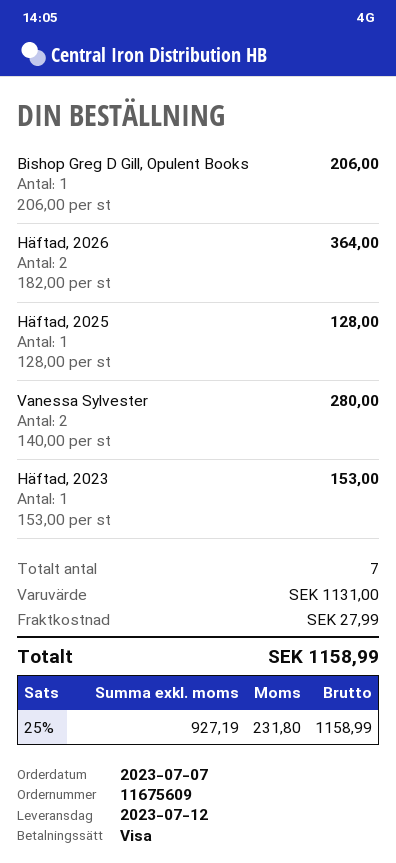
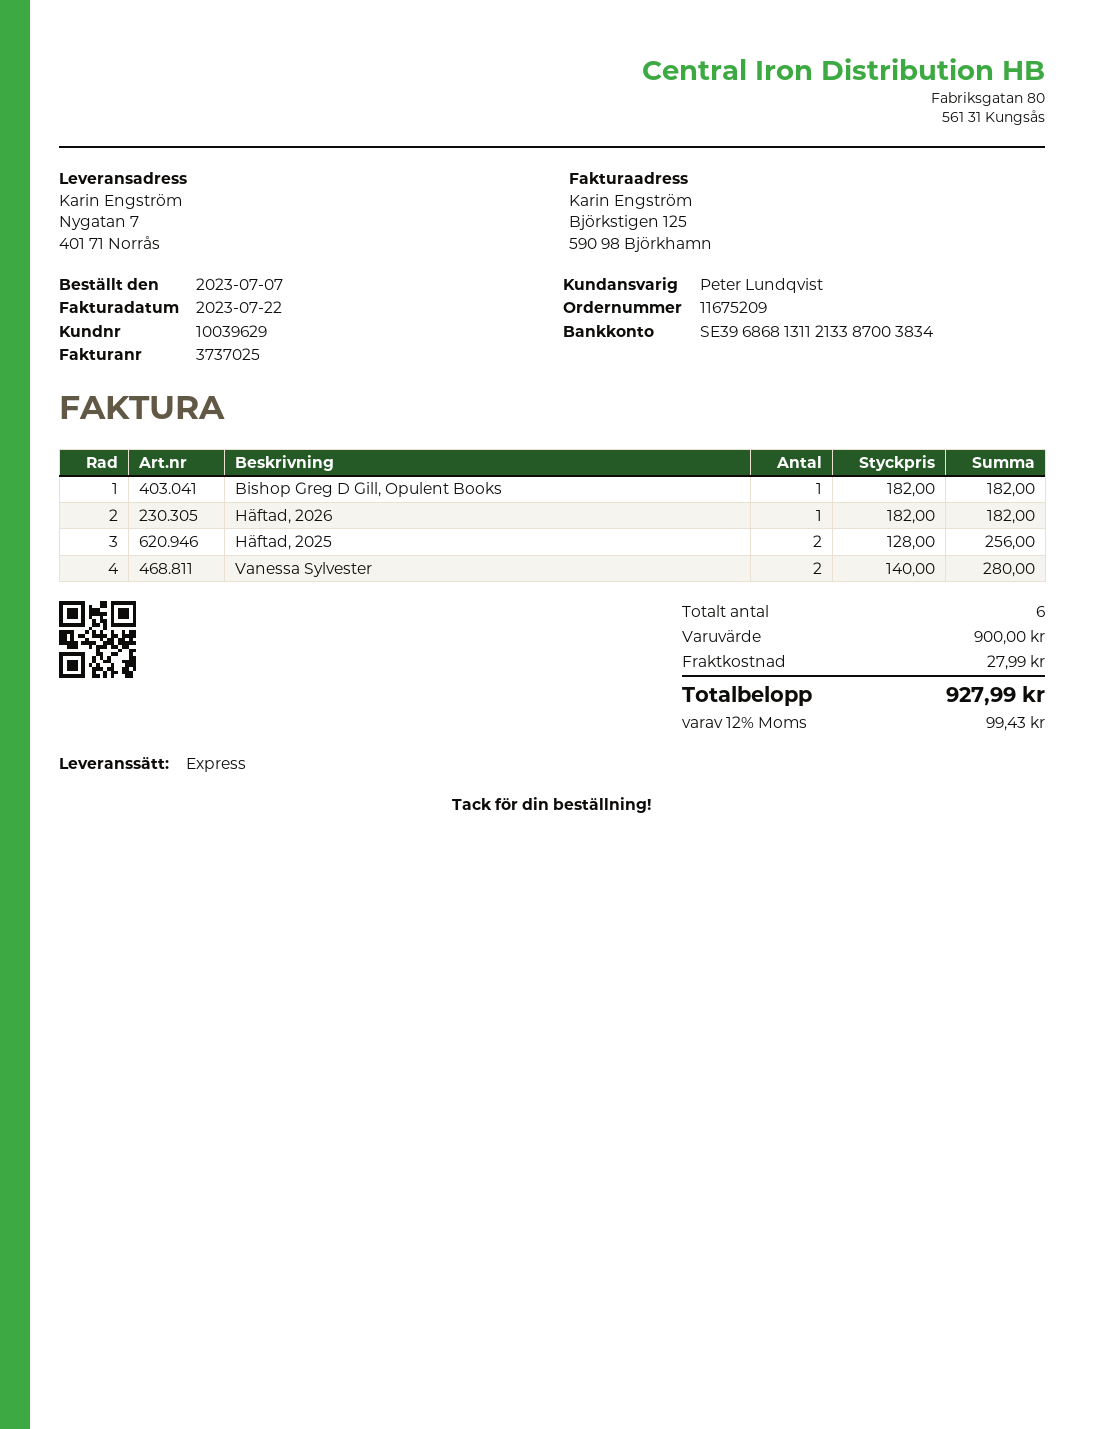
order number: 11675609 -> 11675209
Bishop Greg D Gill, Opulent Books: 1 x 206.00 = 206.00 -> 1 x 182.00 = 182.00
Häftad, 2026: 2 x 182.00 = 364.00 -> 1 x 182.00 = 182.00
Häftad, 2025: 1 x 128.00 = 128.00 -> 2 x 128.00 = 256.00
Häftad, 2023: 1 x 153.00 = 153.00 -> none
total quantity: 7 -> 6
subtotal: 1131.00 -> 900.00
tax: 25% = 231.80 -> 12% = 99.43
total: 1158.99 -> 927.99

